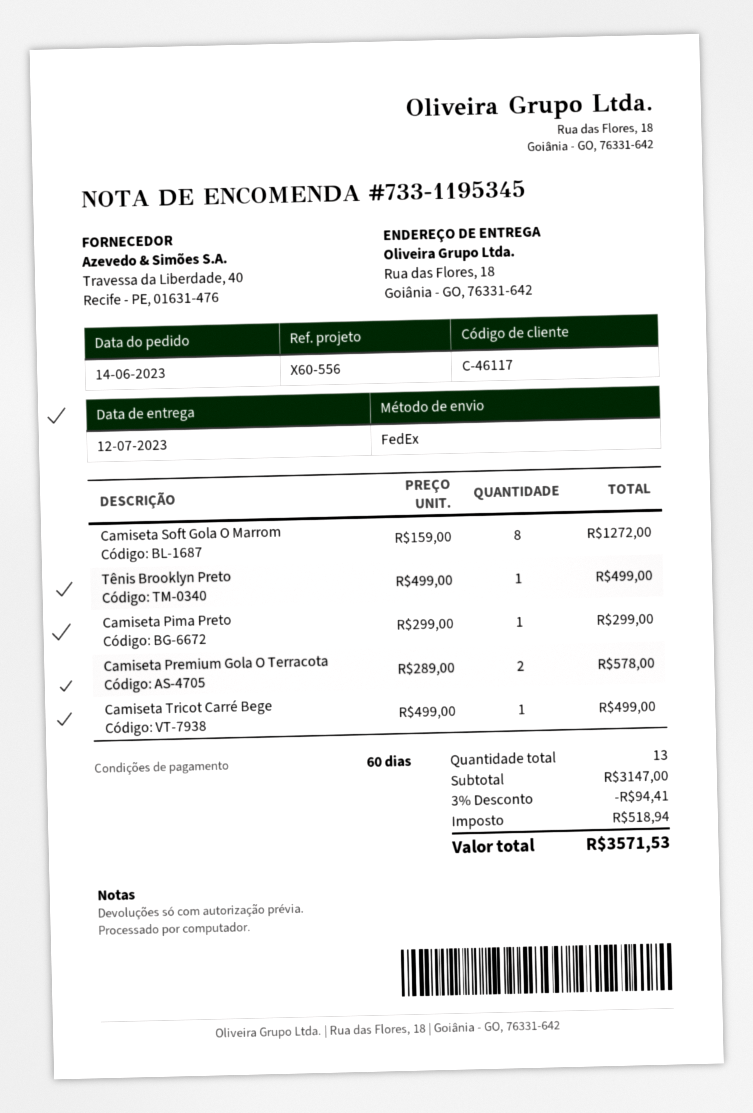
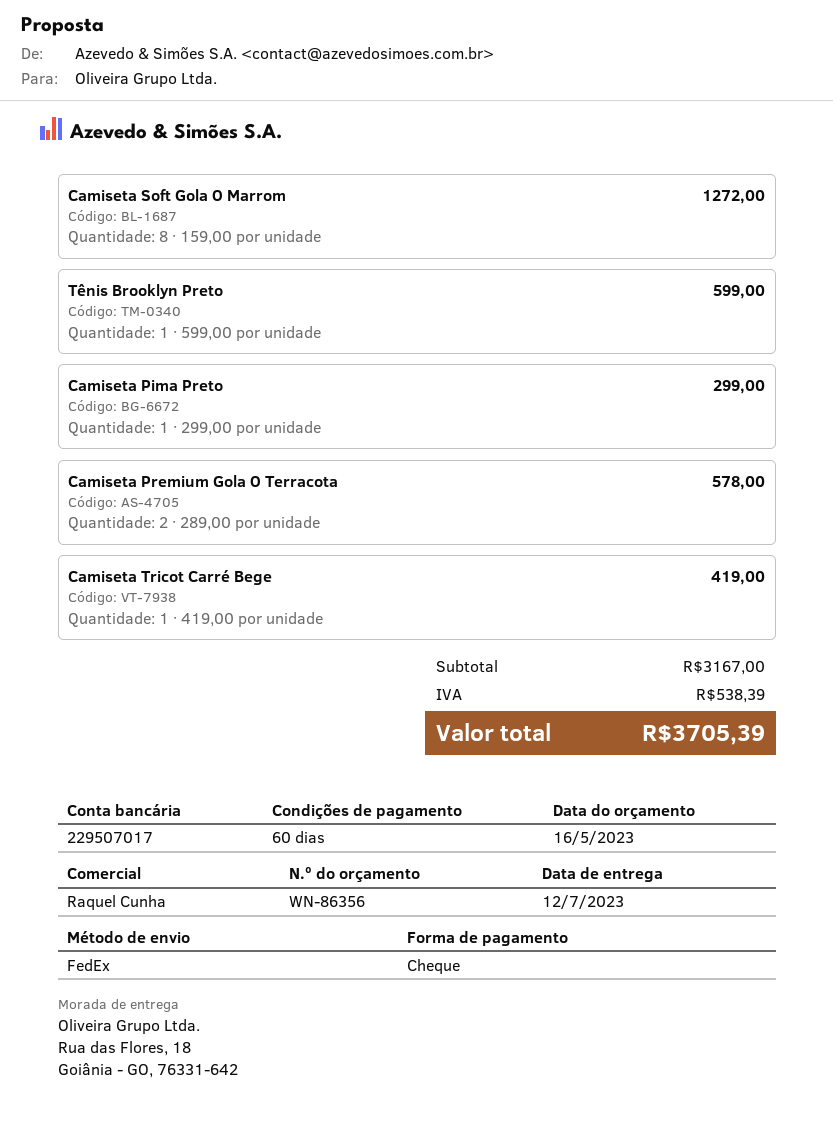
Tênis Brooklyn Preto: 1 x 499.00 = 499.00 -> 1 x 599.00 = 599.00
Camiseta Tricot Carré Bege: 1 x 499.00 = 499.00 -> 1 x 419.00 = 419.00
subtotal: 3147.00 -> 3167.00
discount: 3% = 94.41 -> none
tax: 518.94 -> 538.39
total: 3571.53 -> 3705.39

